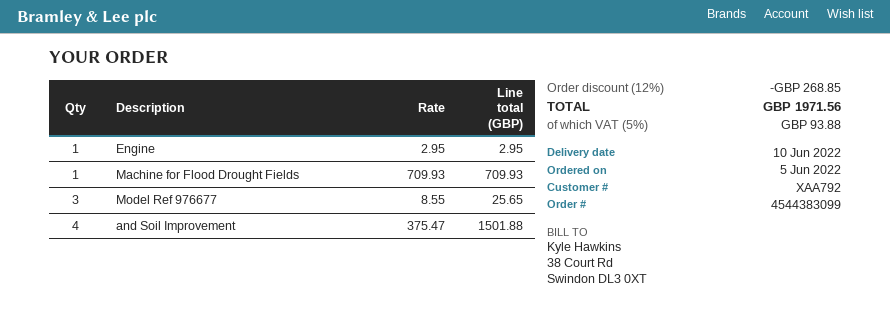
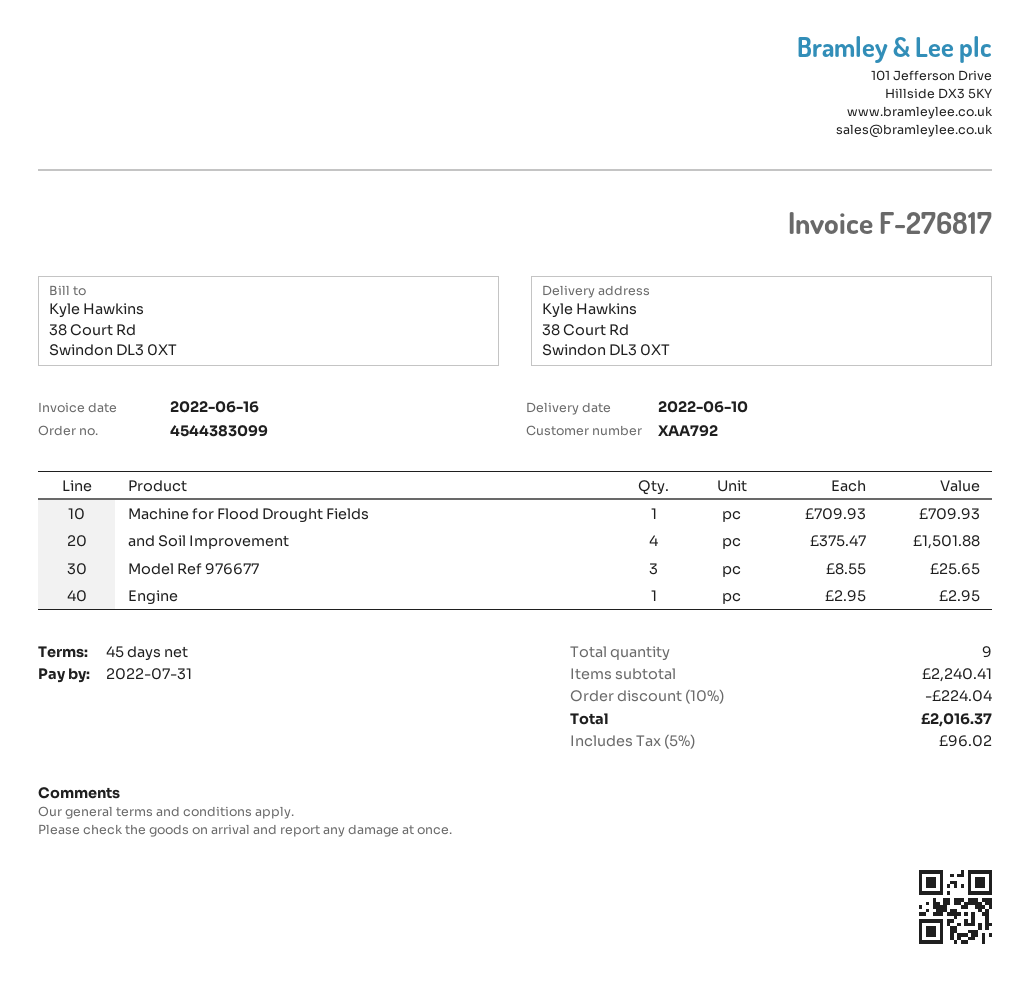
discount: 12% = 268.85 -> 10% = 224.04
tax: 5% = 93.88 -> 5% = 96.02
total: 1971.56 -> 2016.37

